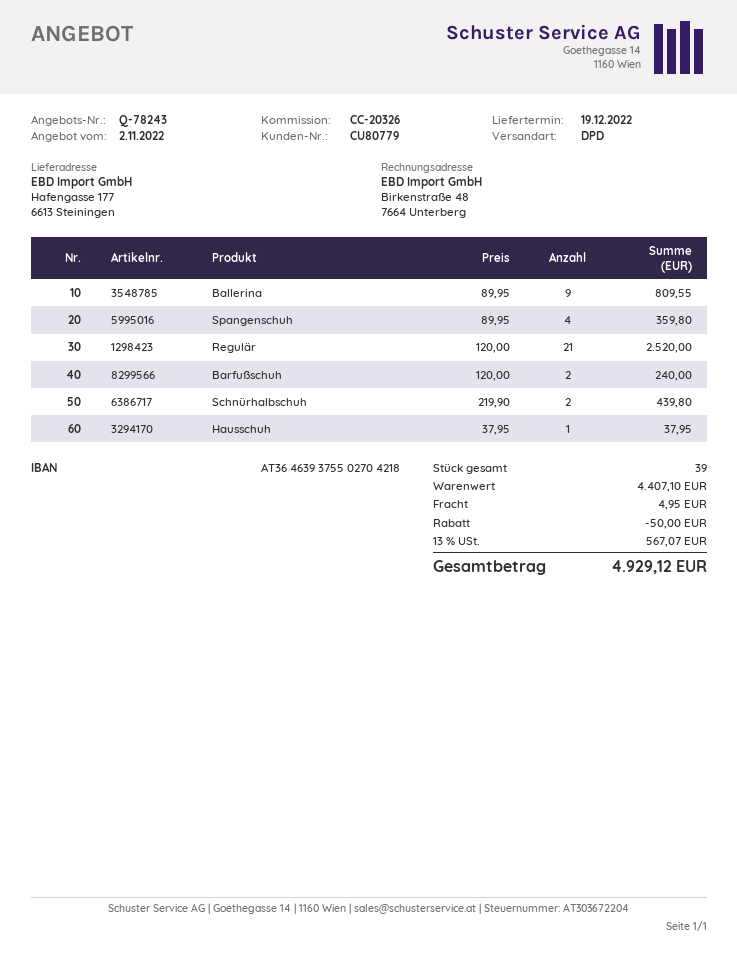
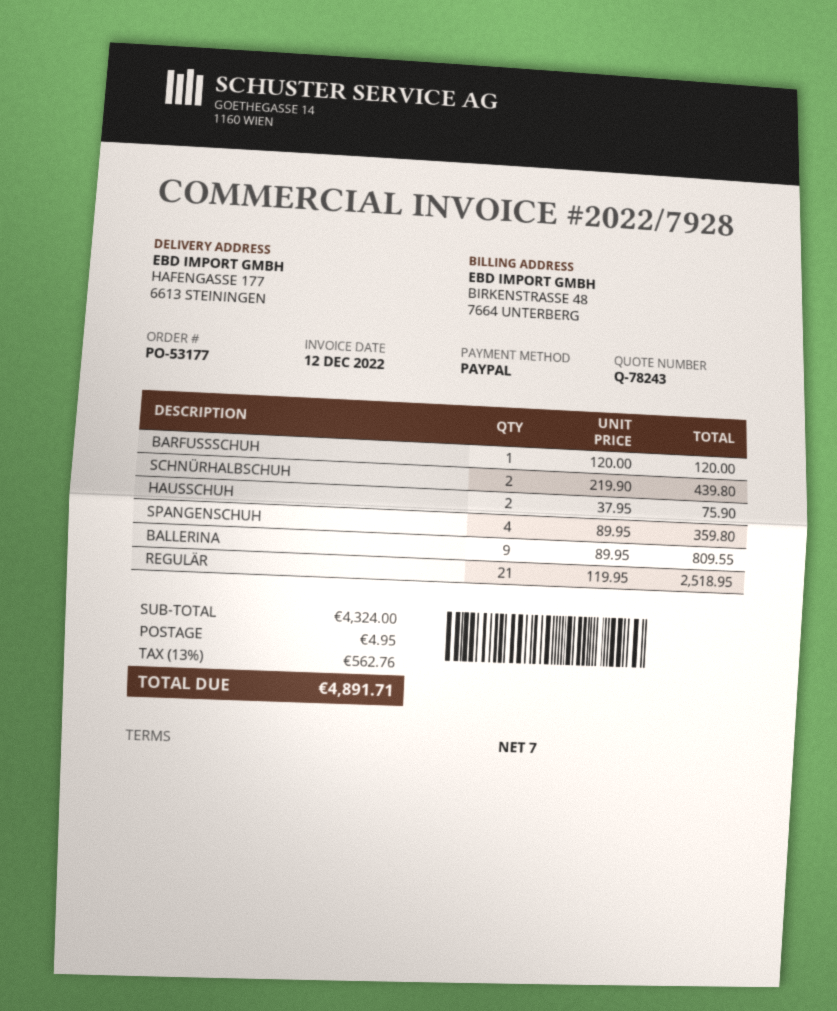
Regulär: 21 x 120.00 = 2520.00 -> 21 x 119.95 = 2518.95
Barfußschuh: 2 x 120.00 = 240.00 -> 1 x 120.00 = 120.00
Hausschuh: 1 x 37.95 = 37.95 -> 2 x 37.95 = 75.90
subtotal: 4407.10 -> 4324.00
discount: 50.00 -> none
tax: 13% = 567.07 -> 13% = 562.76
total: 4929.12 -> 4891.71

